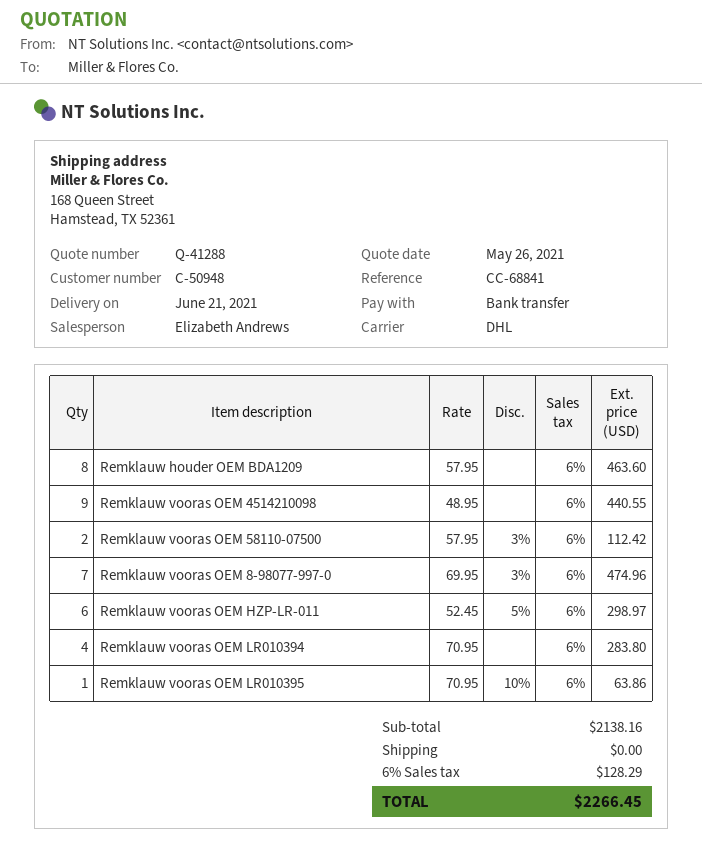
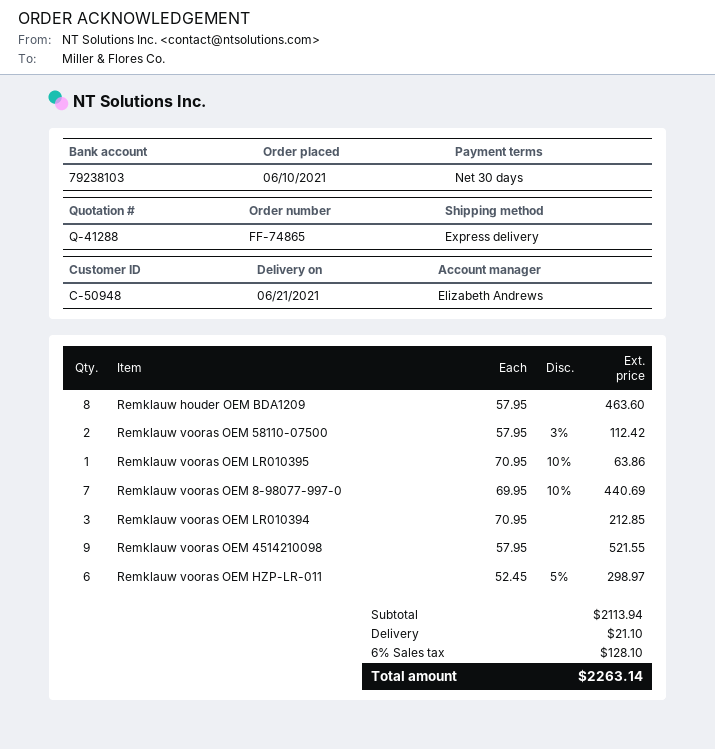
shipping method: DHL -> express
Remklauw vooras OEM 4514210098: 9 x 48.95 = 440.55 -> 9 x 57.95 = 521.55
Remklauw vooras OEM 8-98077-997-0: 7 x 69.95 - 3% = 474.96 -> 7 x 69.95 - 10% = 440.69
Remklauw vooras OEM LR010394: 4 x 70.95 = 283.80 -> 3 x 70.95 = 212.85
subtotal: 2138.16 -> 2113.94
shipping: 0.00 -> 21.10
tax: 6% = 128.29 -> 6% = 128.10
total: 2266.45 -> 2263.14

